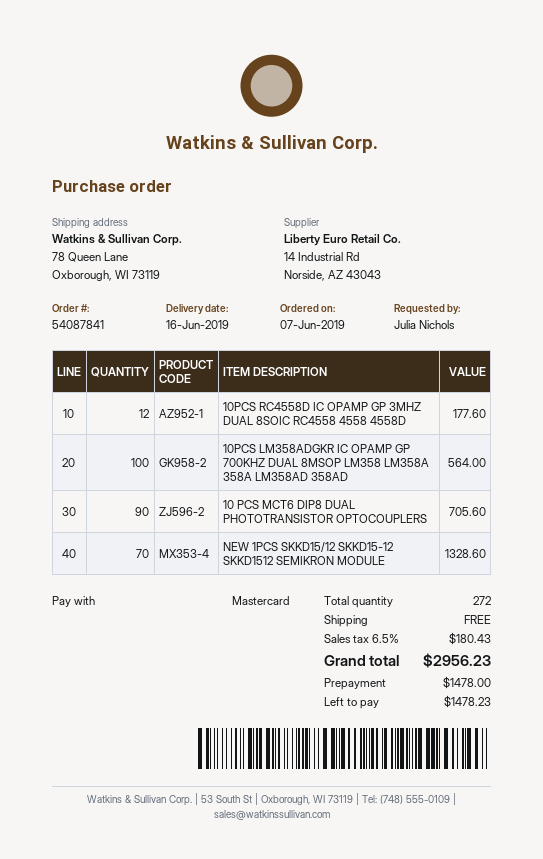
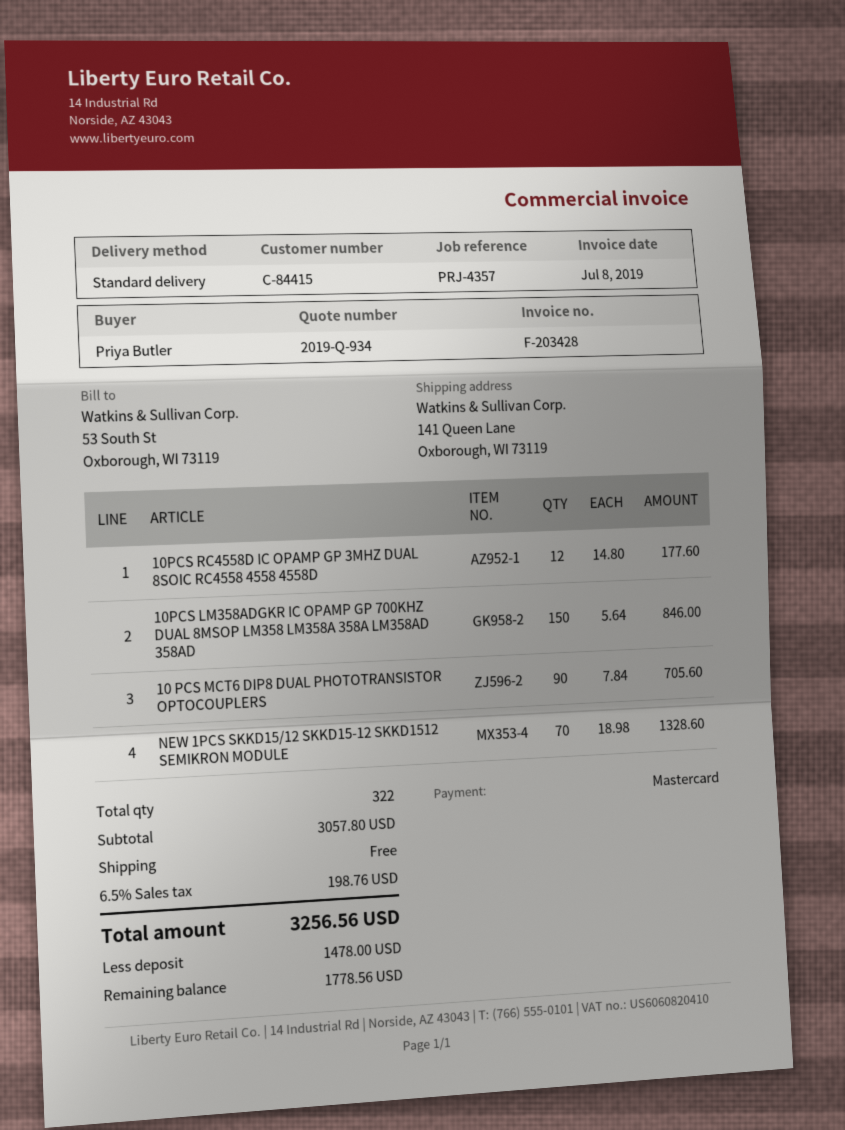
ordered by: Julia Nichols -> Priya Butler
ship to: 78 Queen Lane, Oxborough, WI 73119 -> 141 Queen Lane, Oxborough, WI 73119
10PCS LM358ADGKR IC OPAMP GP 700KHZ DUAL 8MSOP LM358 LM358A 358A LM358AD 358AD: 100 for 564.00 -> 150 for 846.00
total quantity: 272 -> 322
tax: 6.5% = 180.43 -> 6.5% = 198.76
total: 2956.23 -> 3256.56
balance: 1478.23 -> 1778.56

